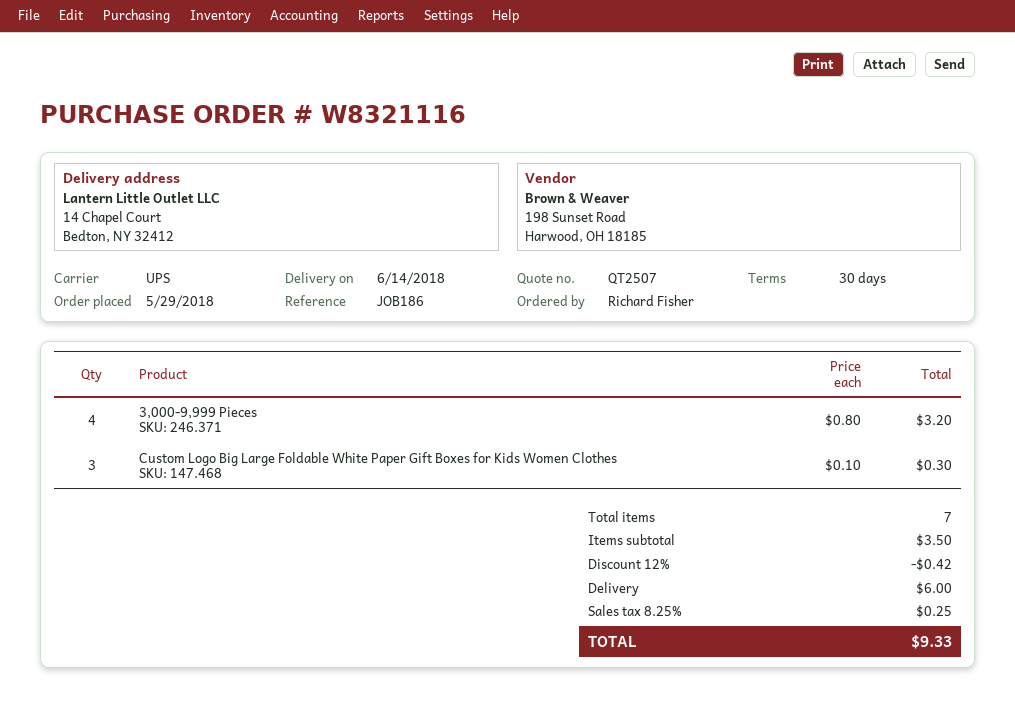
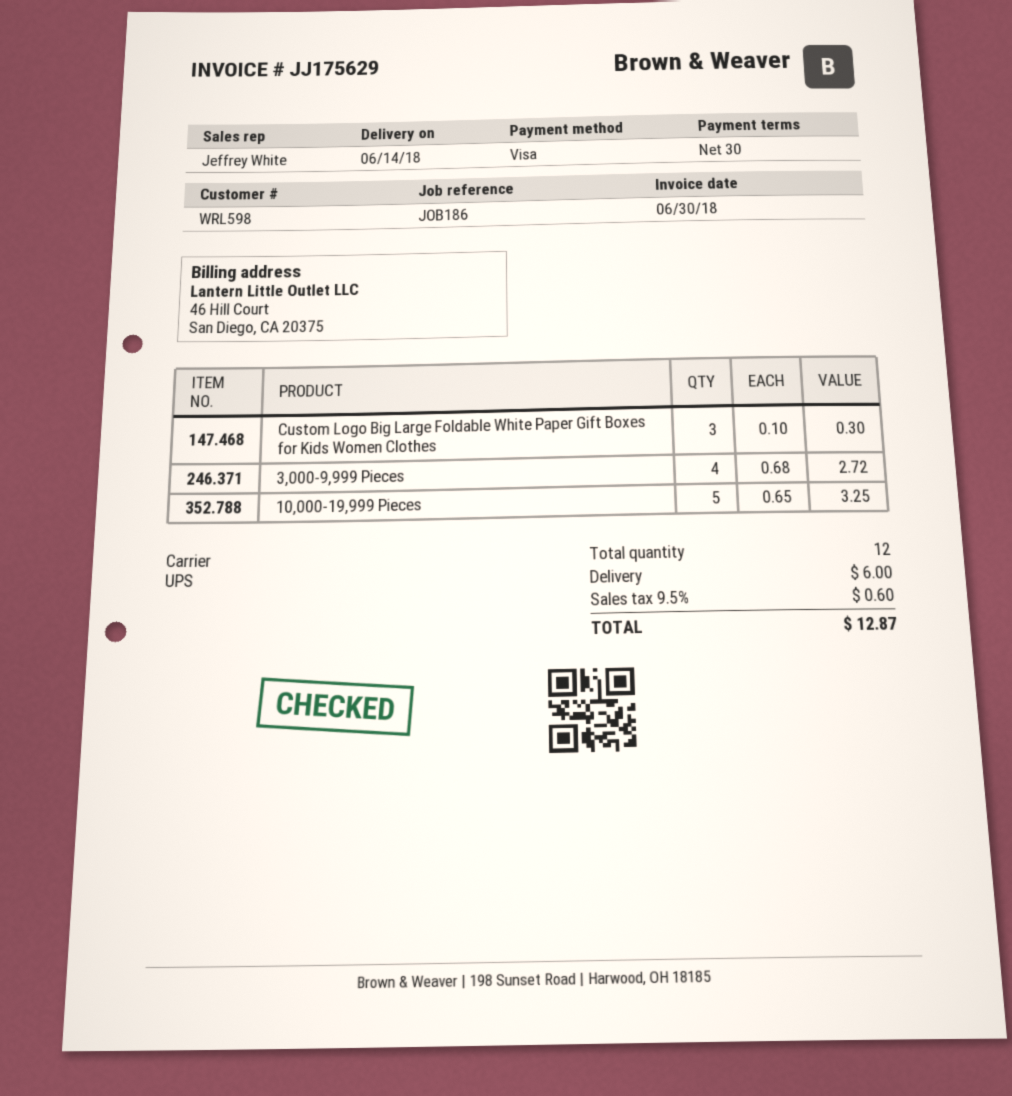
3,000-9,999 Pieces: 4 x 0.80 = 3.20 -> 4 x 0.68 = 2.72
10,000-19,999 Pieces: none -> 5 x 0.65 = 3.25
total quantity: 7 -> 12
discount: 12% = 0.42 -> none
tax: 8.25% = 0.25 -> 9.5% = 0.60
total: 9.33 -> 12.87

